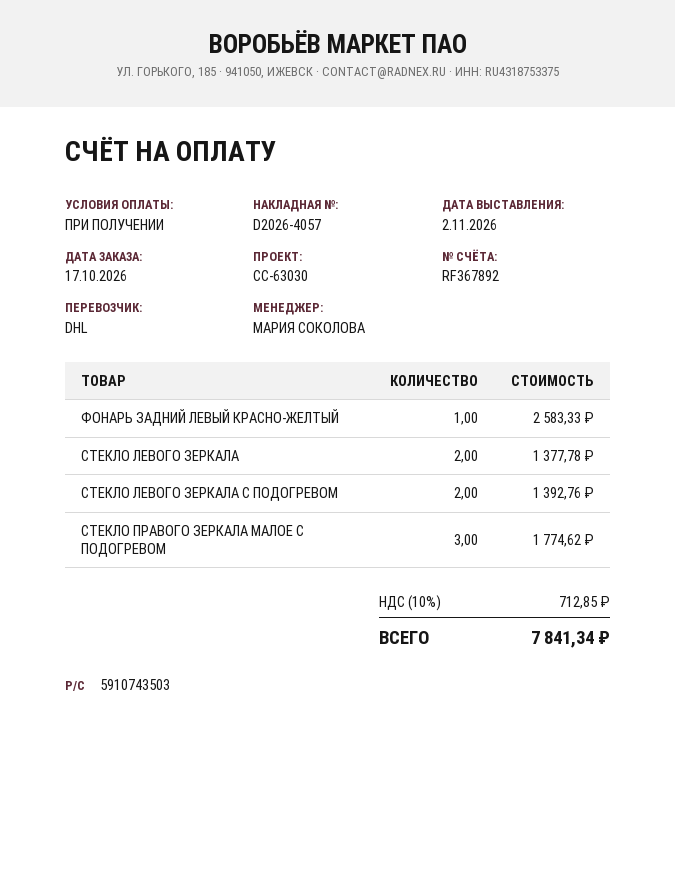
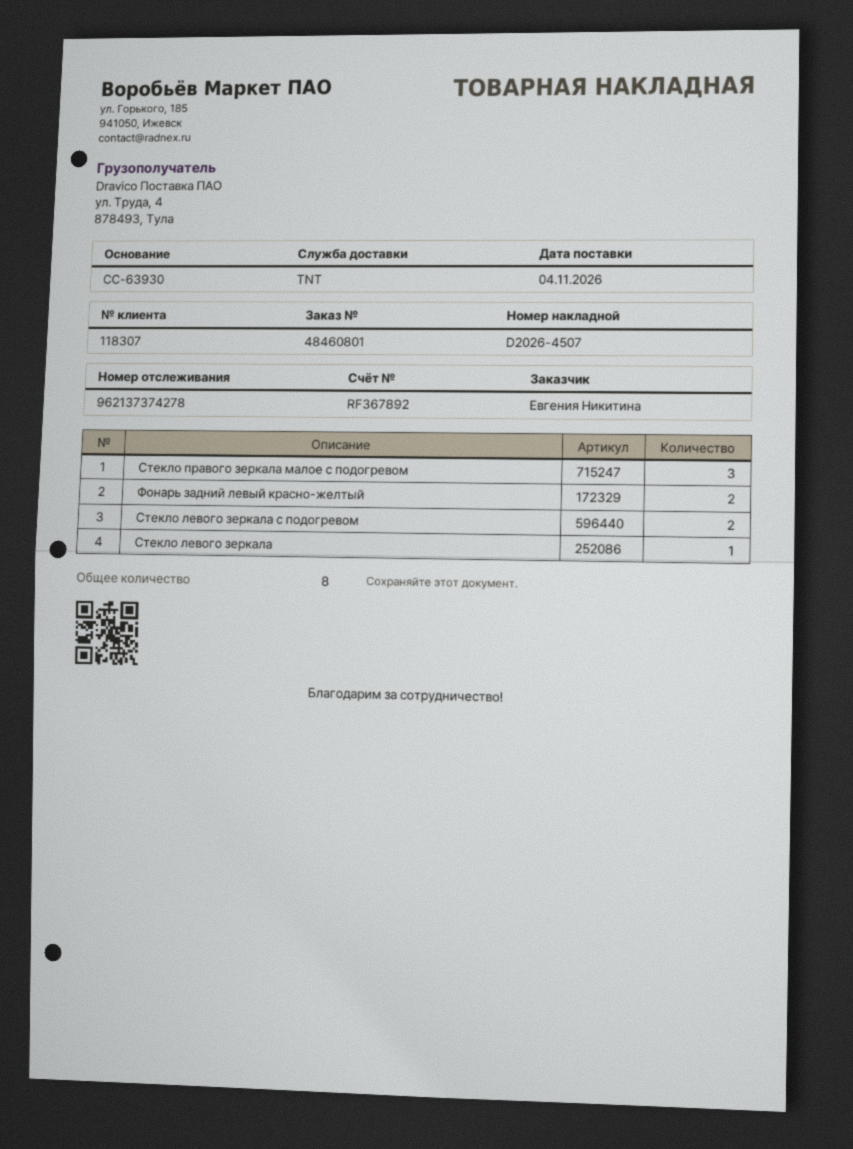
delivery note number: D2026-4057 -> D2026-4507
reference: CC-63030 -> CC-63930
shipping method: DHL -> TNT
ФОНАРЬ ЗАДНИЙ ЛЕВЫЙ КРАСНО-ЖЕЛТЫЙ: 1 -> 2
СТЕКЛО ЛЕВОГО ЗЕРКАЛА: 2 -> 1

